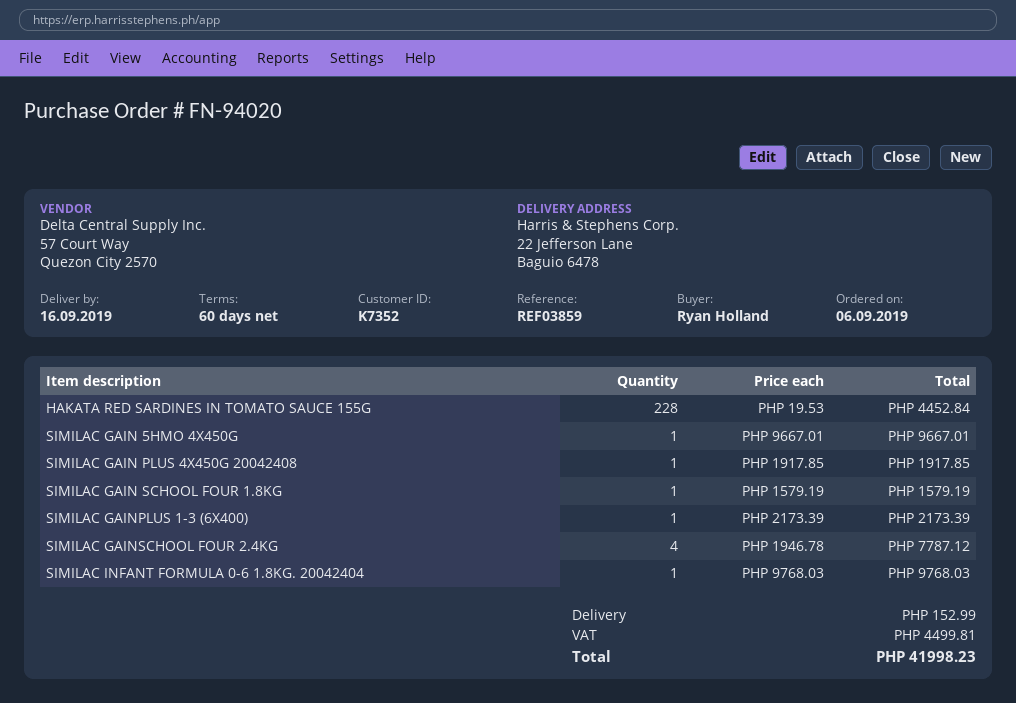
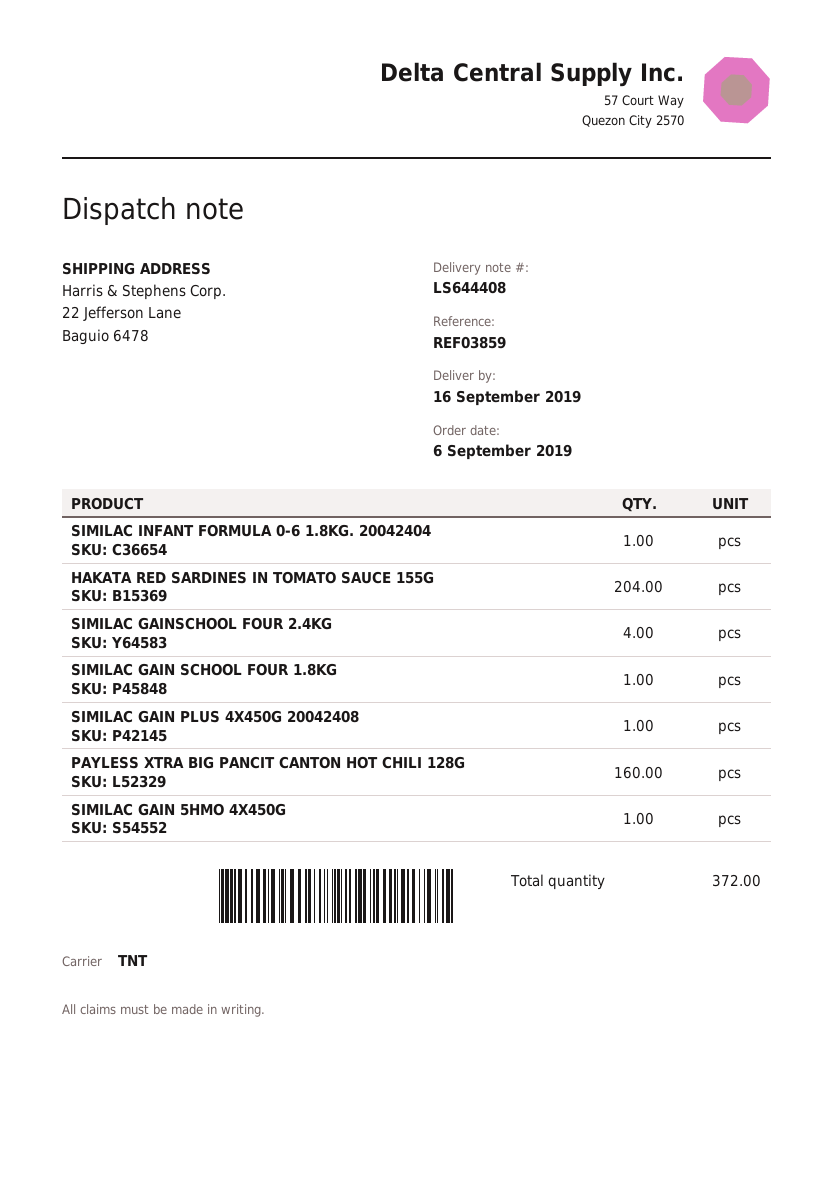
HAKATA RED SARDINES IN TOMATO SAUCE 155G: 228 -> 204
SIMILAC GAINPLUS 1-3 (6X400): 1 -> none
PAYLESS XTRA BIG PANCIT CANTON HOT CHILI 128G: none -> 160

